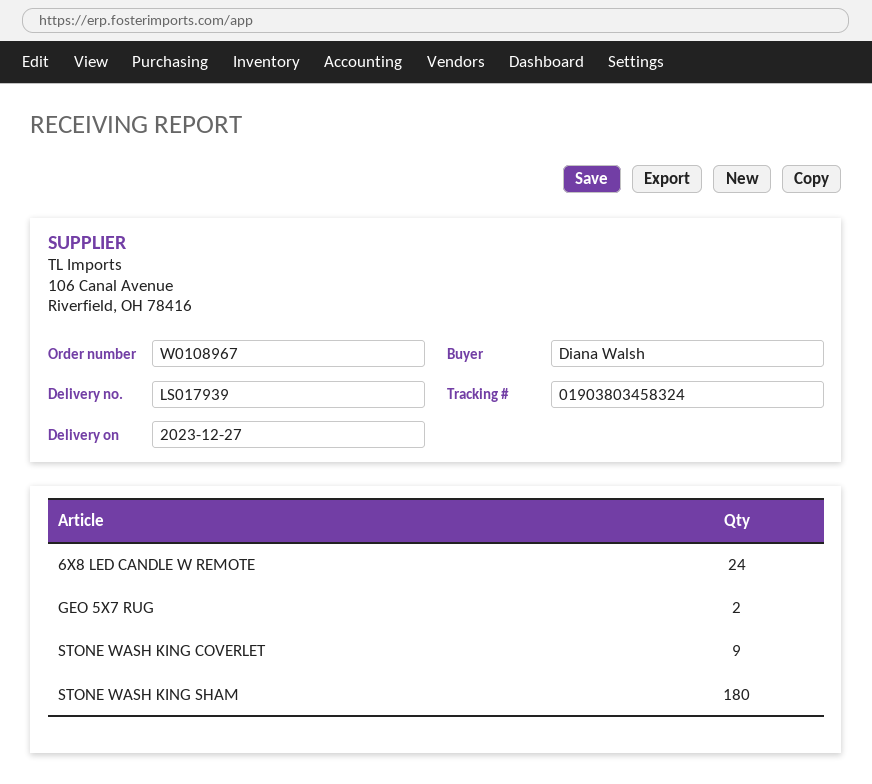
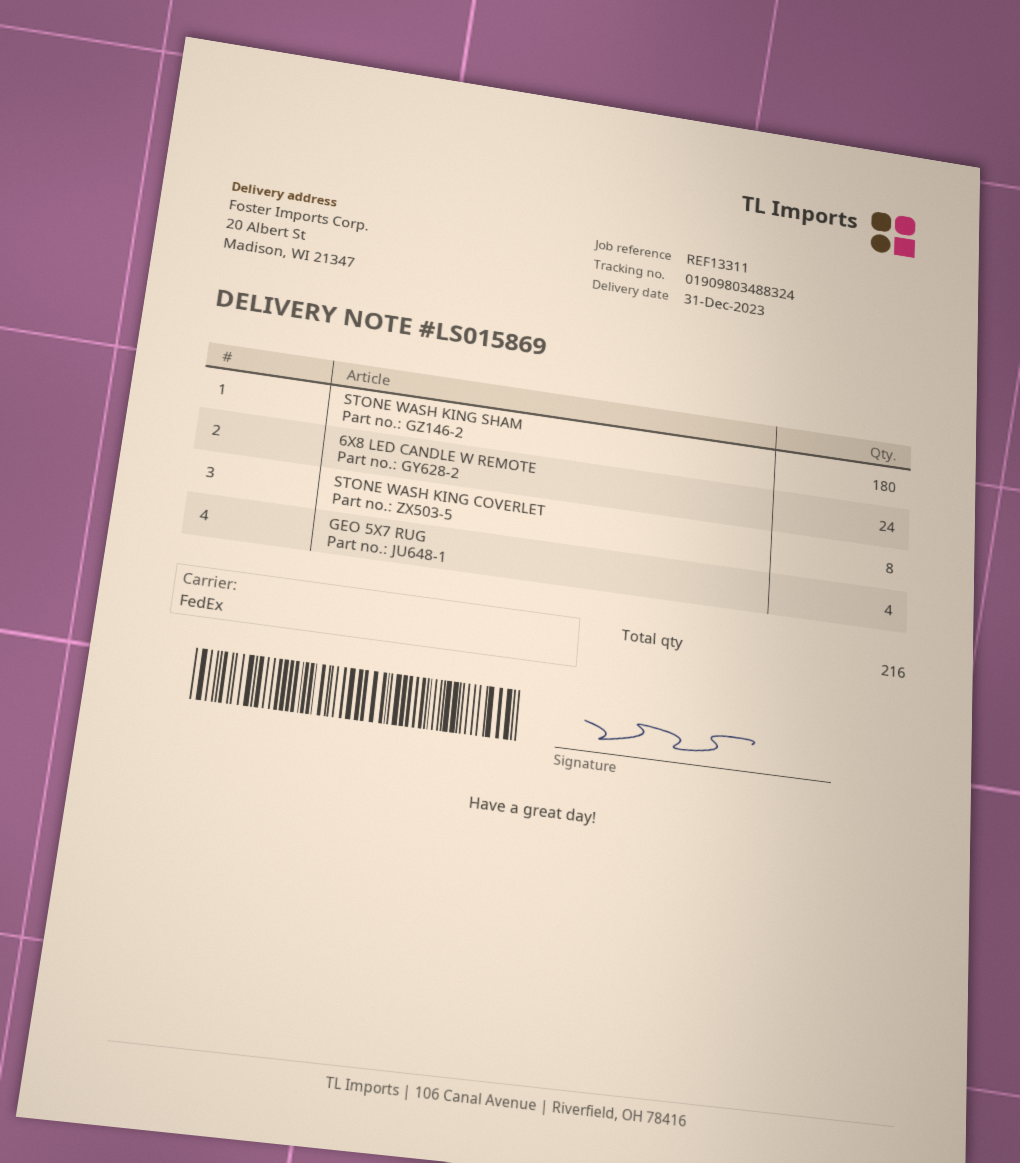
delivery note number: LS017939 -> LS015869
delivery date: 2023-12-27 -> 2023-12-31
tracking number: 01903803458324 -> 01909803488324
GEO 5X7 RUG: 2 -> 4
STONE WASH KING COVERLET: 9 -> 8

